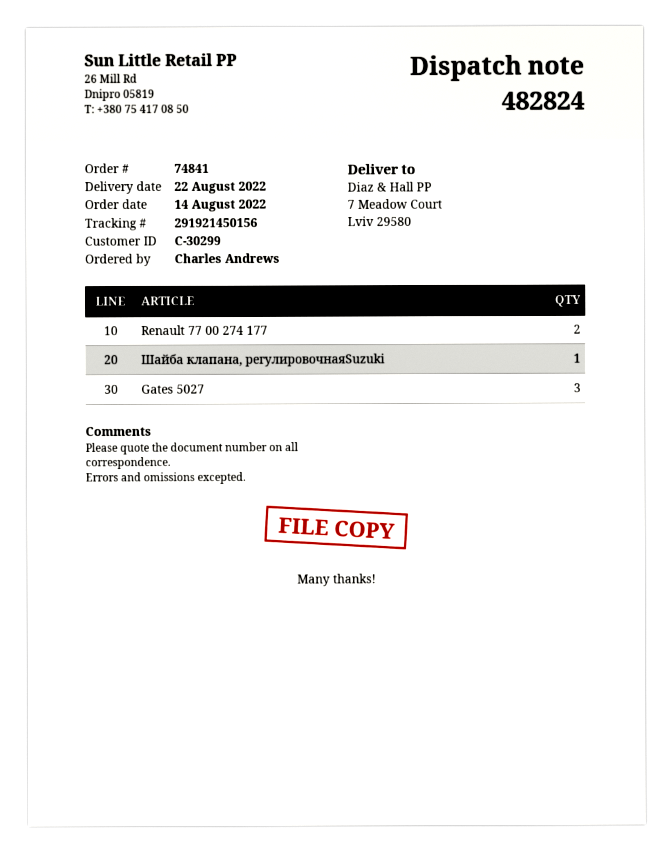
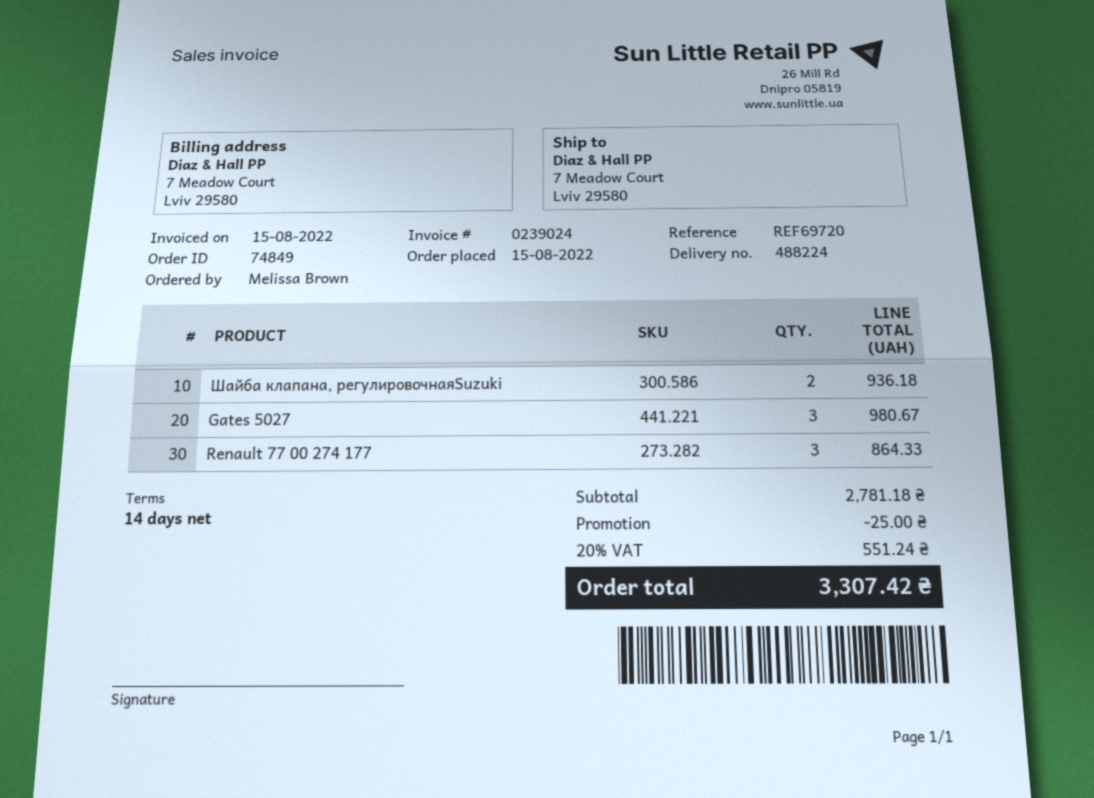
order number: 74841 -> 74849
order date: 2022-08-14 -> 2022-08-15
delivery note number: 482824 -> 488224
ordered by: Charles Andrews -> Melissa Brown
Renault 77 00 274 177: 2 -> 3
Шайба клапана, регулировочнаяSuzuki: 1 -> 2

